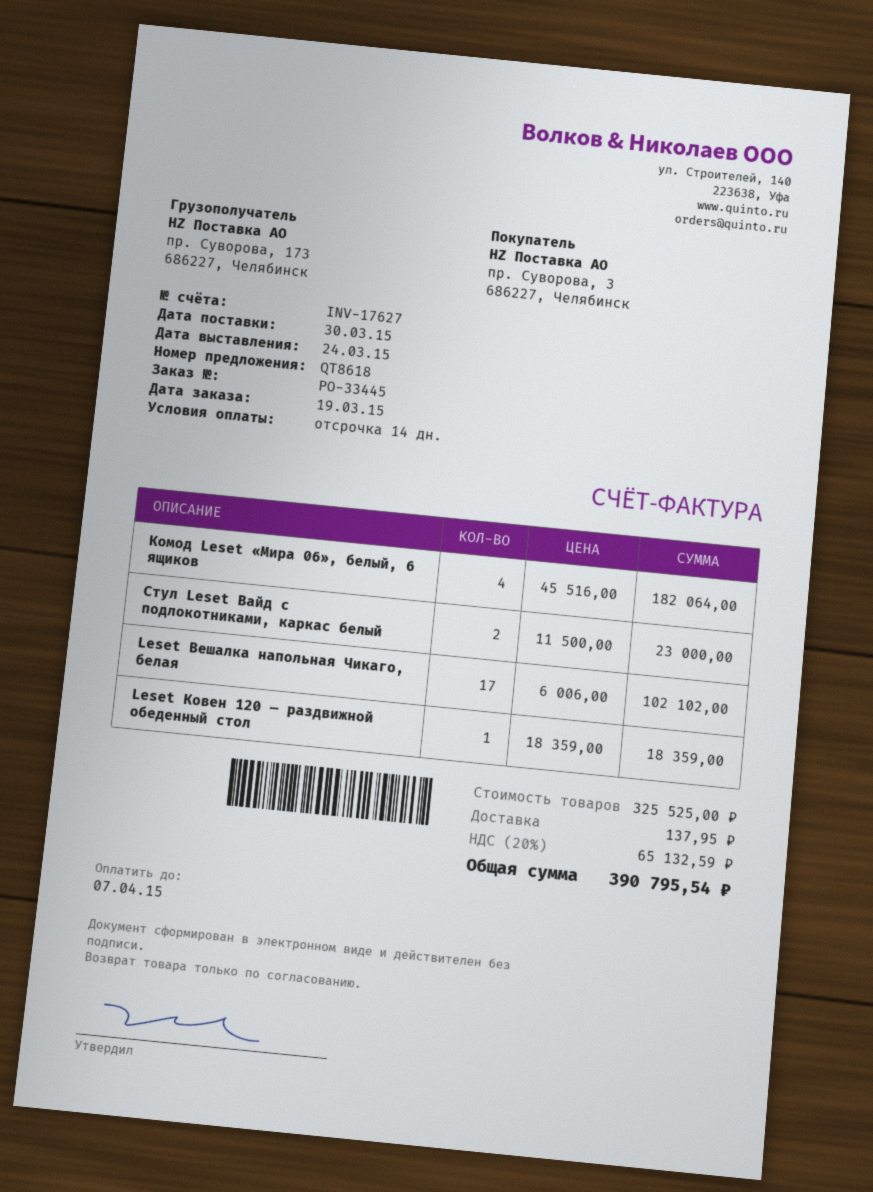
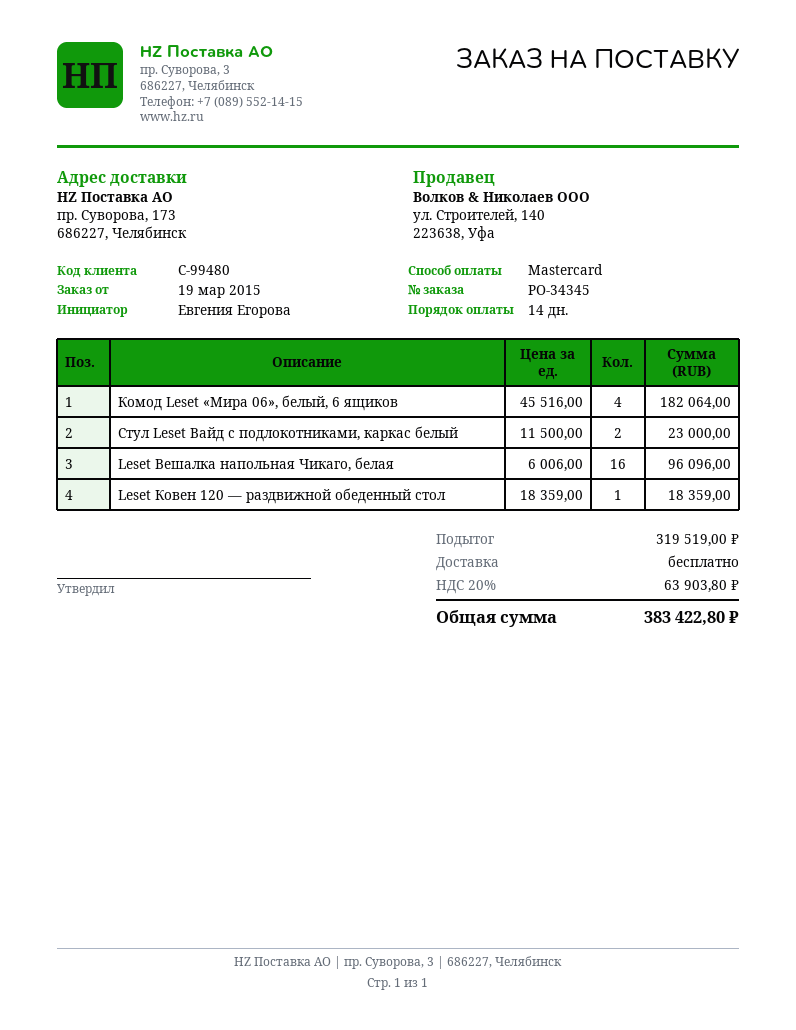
order number: PO-33445 -> PO-34345
Leset Вешалка напольная Чикаго, белая: 17 x 6006.00 = 102102.00 -> 16 x 6006.00 = 96096.00
subtotal: 325525.00 -> 319519.00
shipping: 137.95 -> 0.00
tax: 20% = 65132.59 -> 20% = 63903.80
total: 390795.54 -> 383422.80

